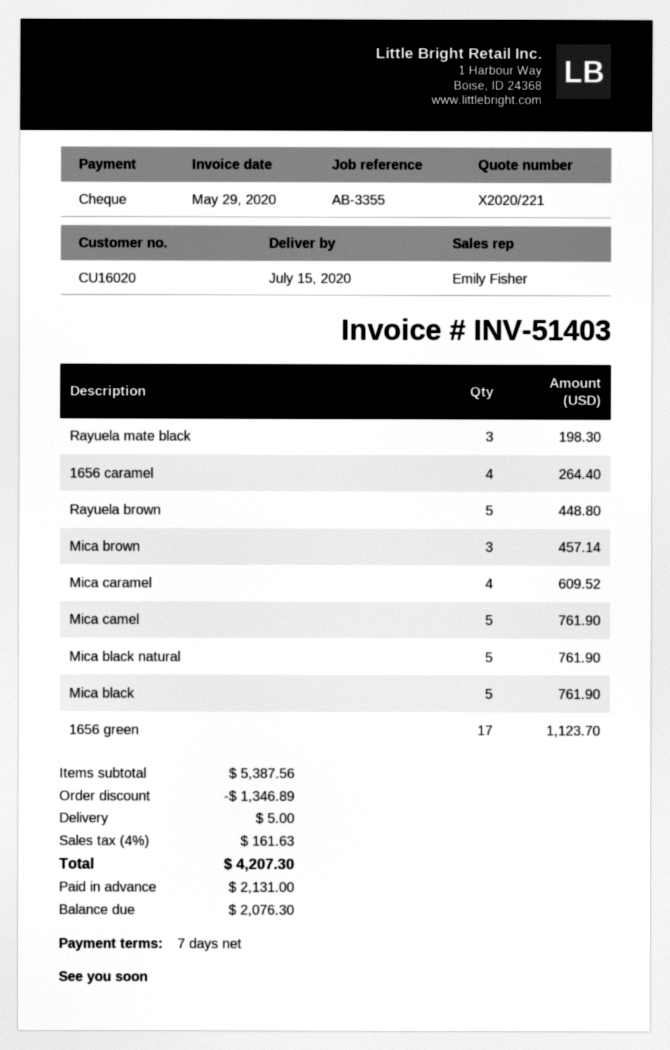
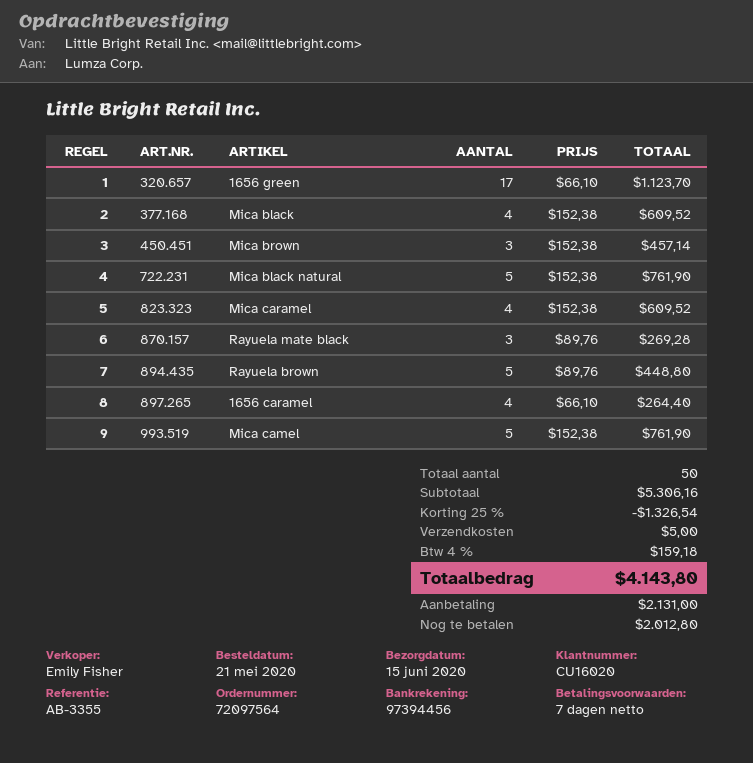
delivery date: 2020-07-15 -> 2020-06-15
Rayuela mate black: 3 for 198.30 -> 3 for 269.28
Mica black: 5 for 761.90 -> 4 for 609.52
subtotal: 5387.56 -> 5306.16
discount: 1346.89 -> 1326.54
tax: 4% = 161.63 -> 4% = 159.18
total: 4207.30 -> 4143.80
balance: 2076.30 -> 2012.80

